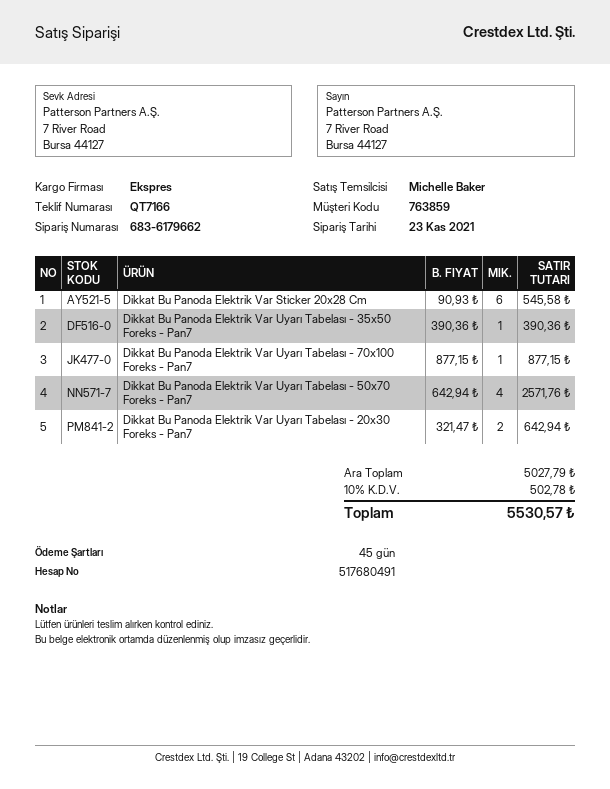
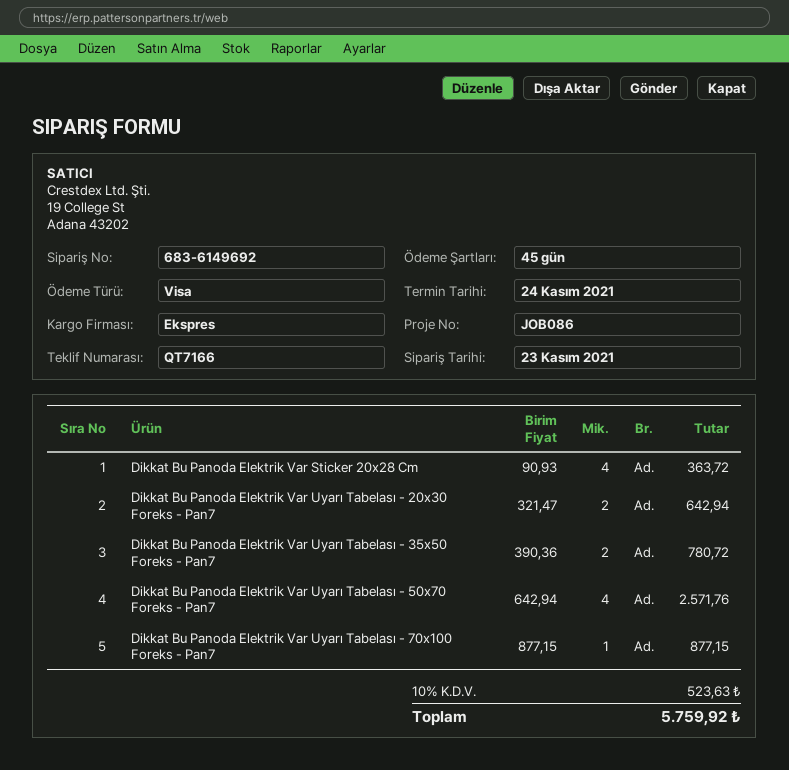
order number: 683-6179662 -> 683-6149692
Dikkat Bu Panoda Elektrik Var Sticker 20x28 Cm: 6 x 90.93 = 545.58 -> 4 x 90.93 = 363.72
Dikkat Bu Panoda Elektrik Var Uyarı Tabelası - 35x50 Foreks - Pan7: 1 x 390.36 = 390.36 -> 2 x 390.36 = 780.72
tax: 10% = 502.78 -> 10% = 523.63
total: 5530.57 -> 5759.92

